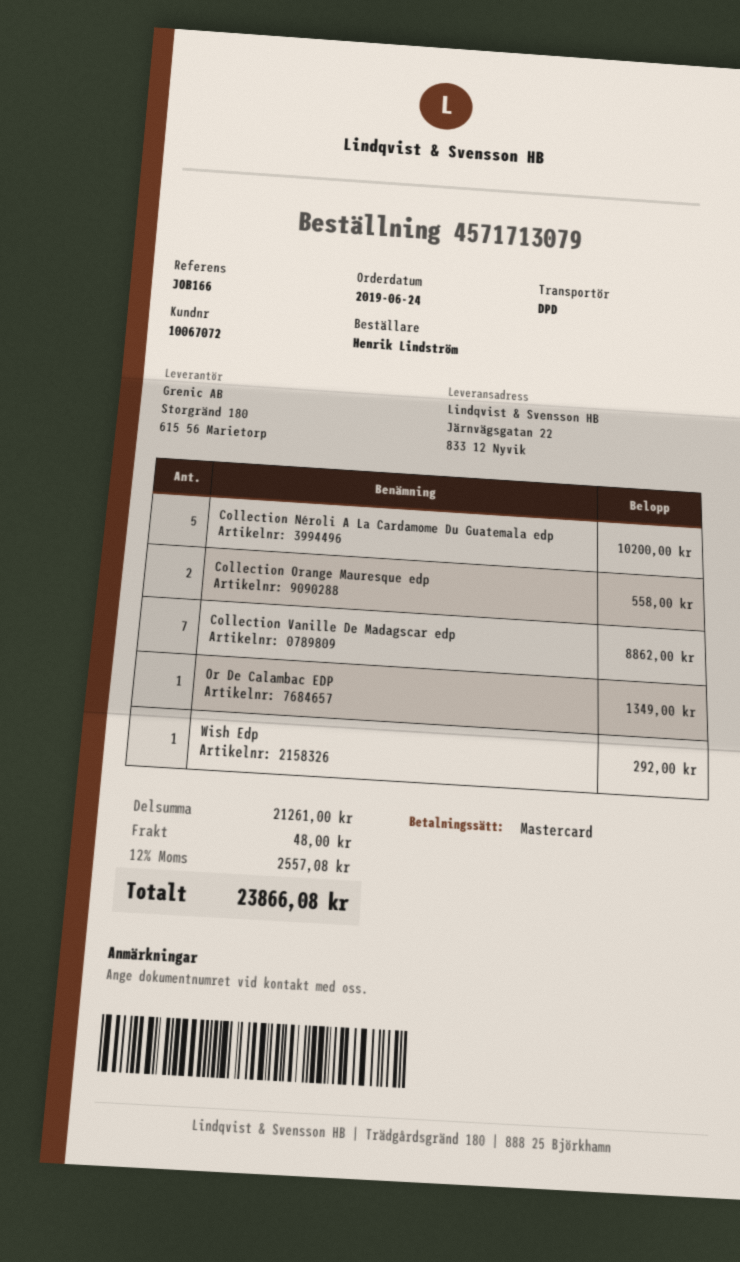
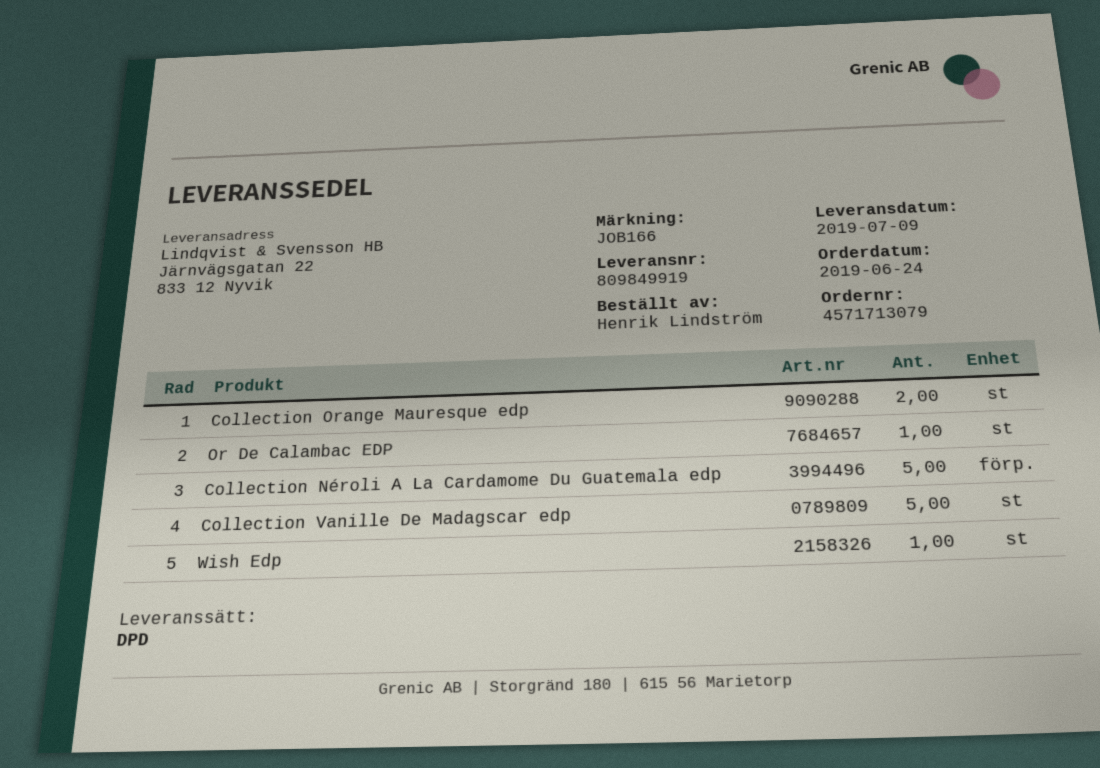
Collection Vanille De Madagscar edp: 7 -> 5

